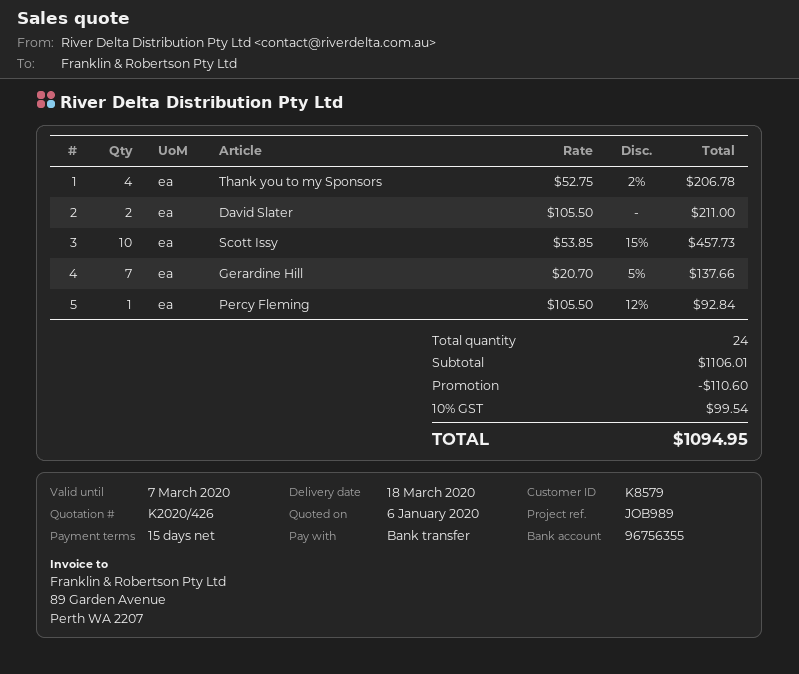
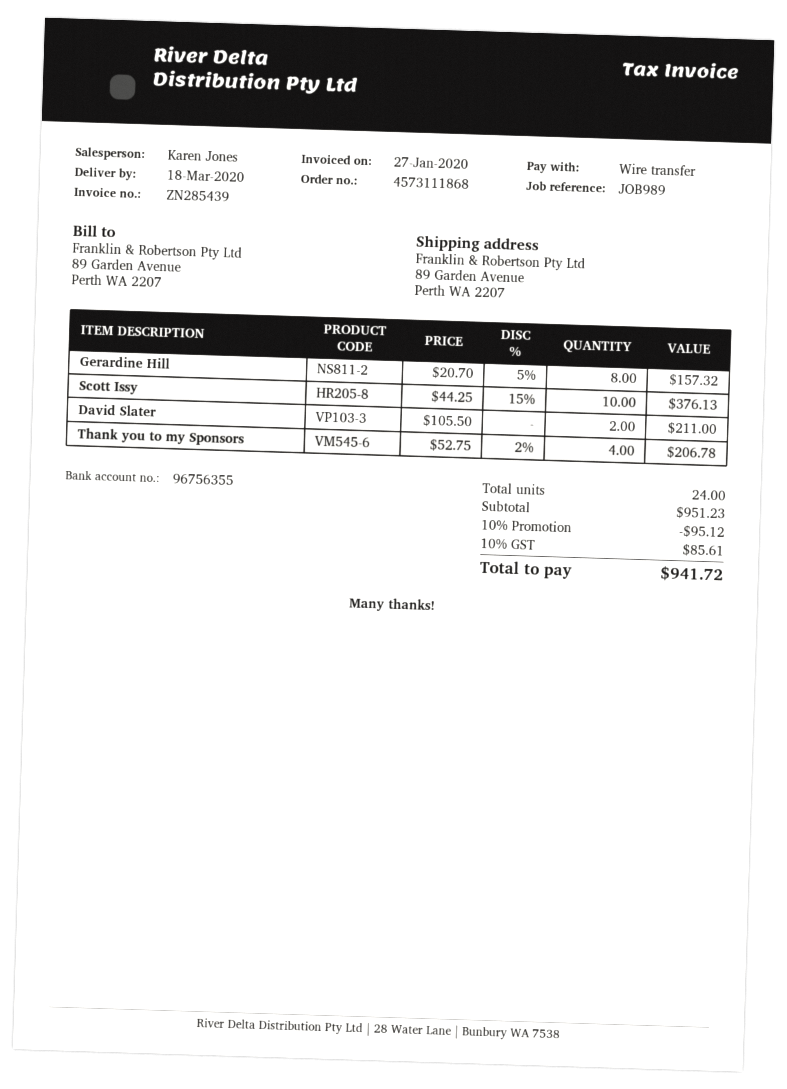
Scott Issy: 10 x 53.85 - 15% = 457.73 -> 10 x 44.25 - 15% = 376.13
Gerardine Hill: 7 x 20.70 - 5% = 137.66 -> 8 x 20.70 - 5% = 157.32
Percy Fleming: 1 x 105.50 - 12% = 92.84 -> none
subtotal: 1106.01 -> 951.23
discount: 110.60 -> 95.12
tax: 10% = 99.54 -> 10% = 85.61
total: 1094.95 -> 941.72

